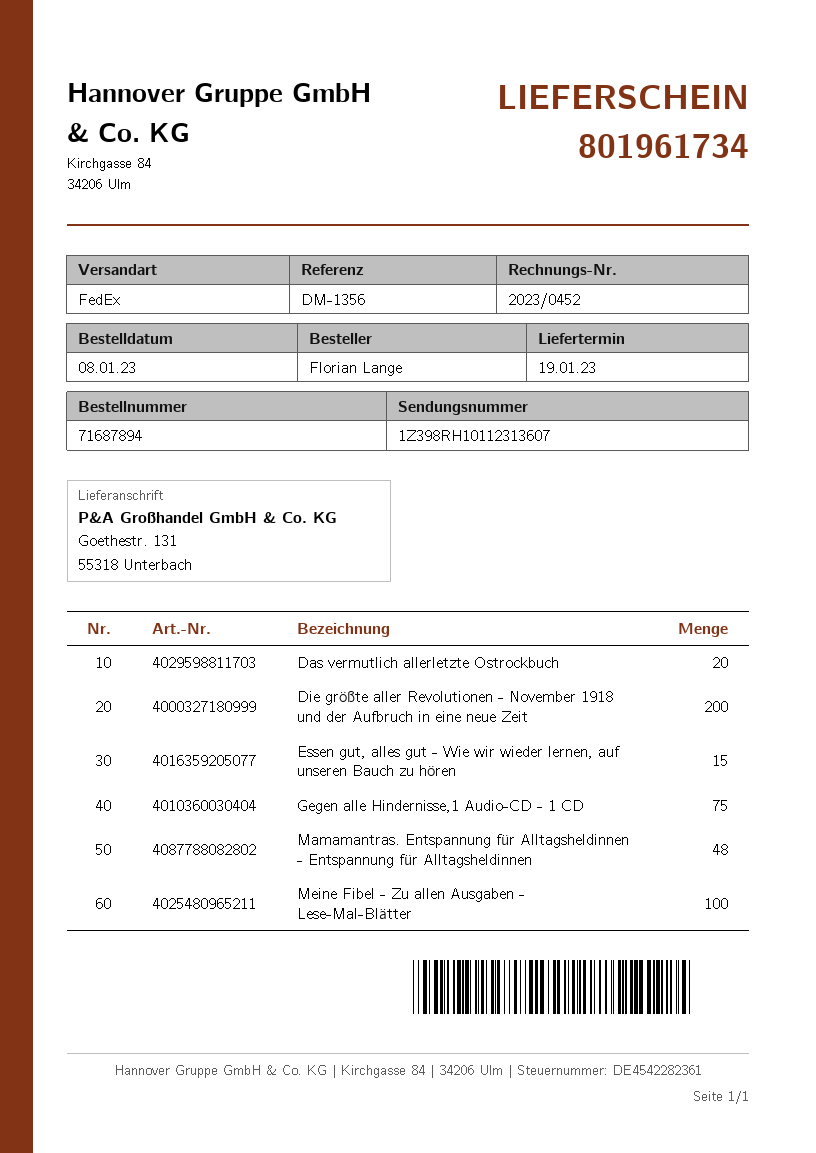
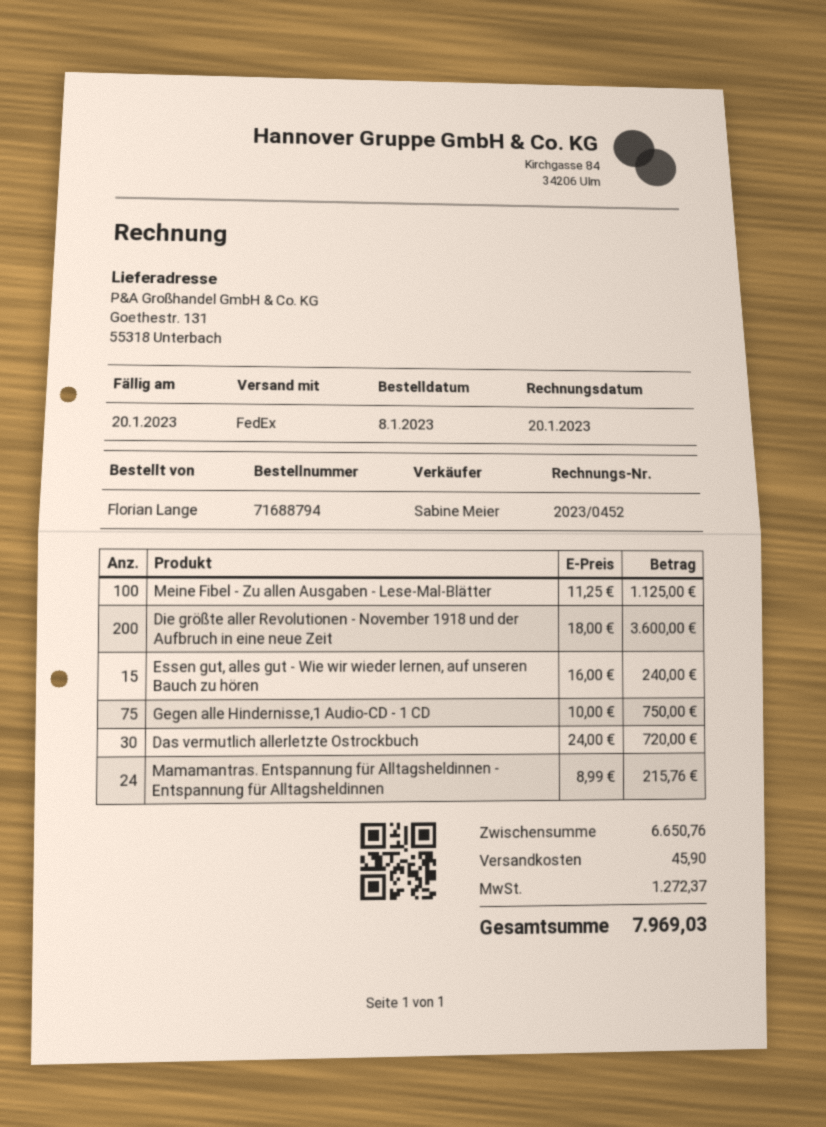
order number: 71687894 -> 71688794
Das vermutlich allerletzte Ostrockbuch: 20 -> 30
Mamamantras. Entspannung für Alltagsheldinnen - Entspannung für Alltagsheldinnen: 48 -> 24

